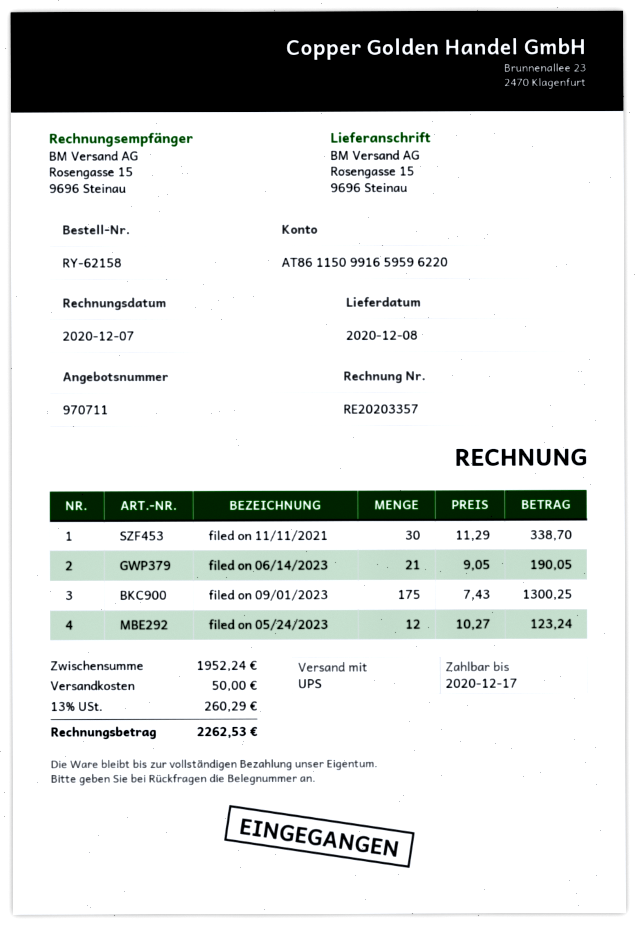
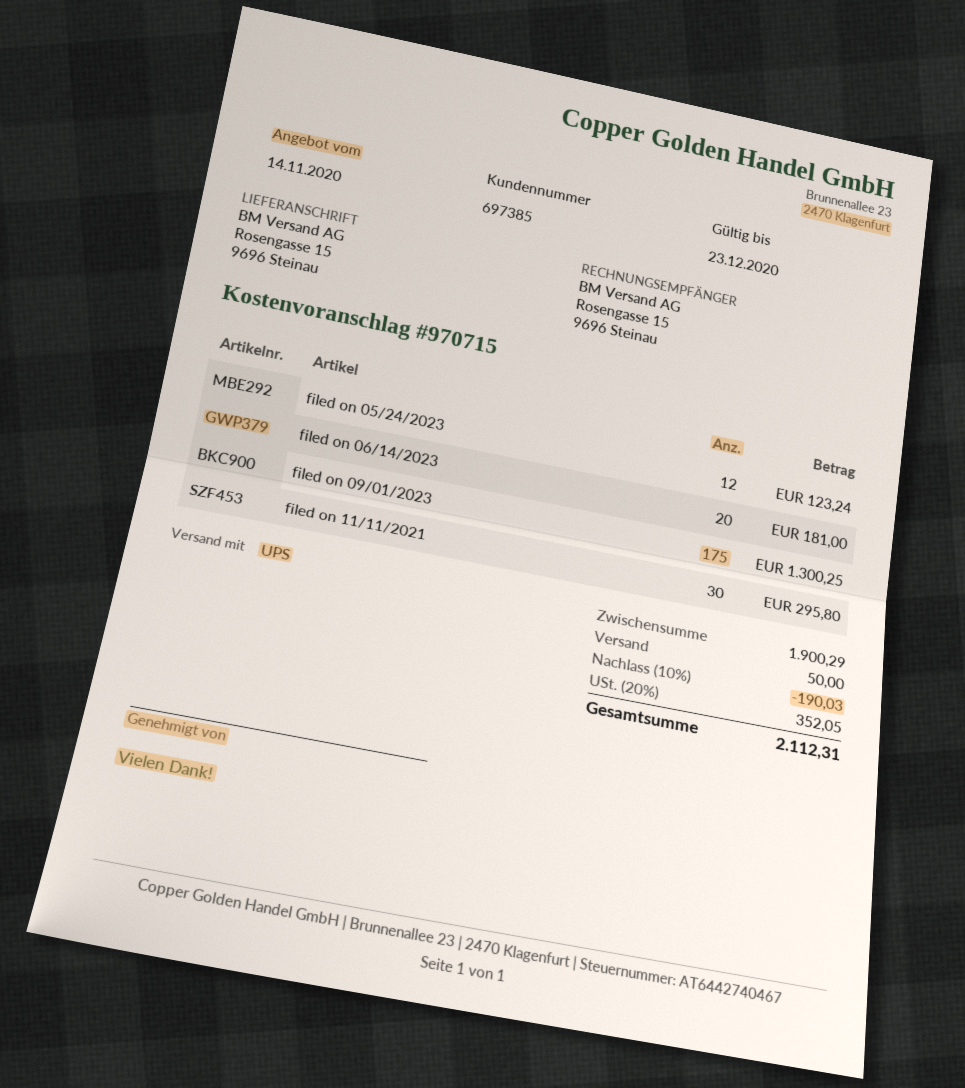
quote number: 970711 -> 970715
filed on 11/11/2021: 30 for 338.70 -> 30 for 295.80
filed on 06/14/2023: 21 for 190.05 -> 20 for 181.00
subtotal: 1952.24 -> 1900.29
discount: none -> 10% = 190.03
tax: 13% = 260.29 -> 20% = 352.05
total: 2262.53 -> 2112.31

